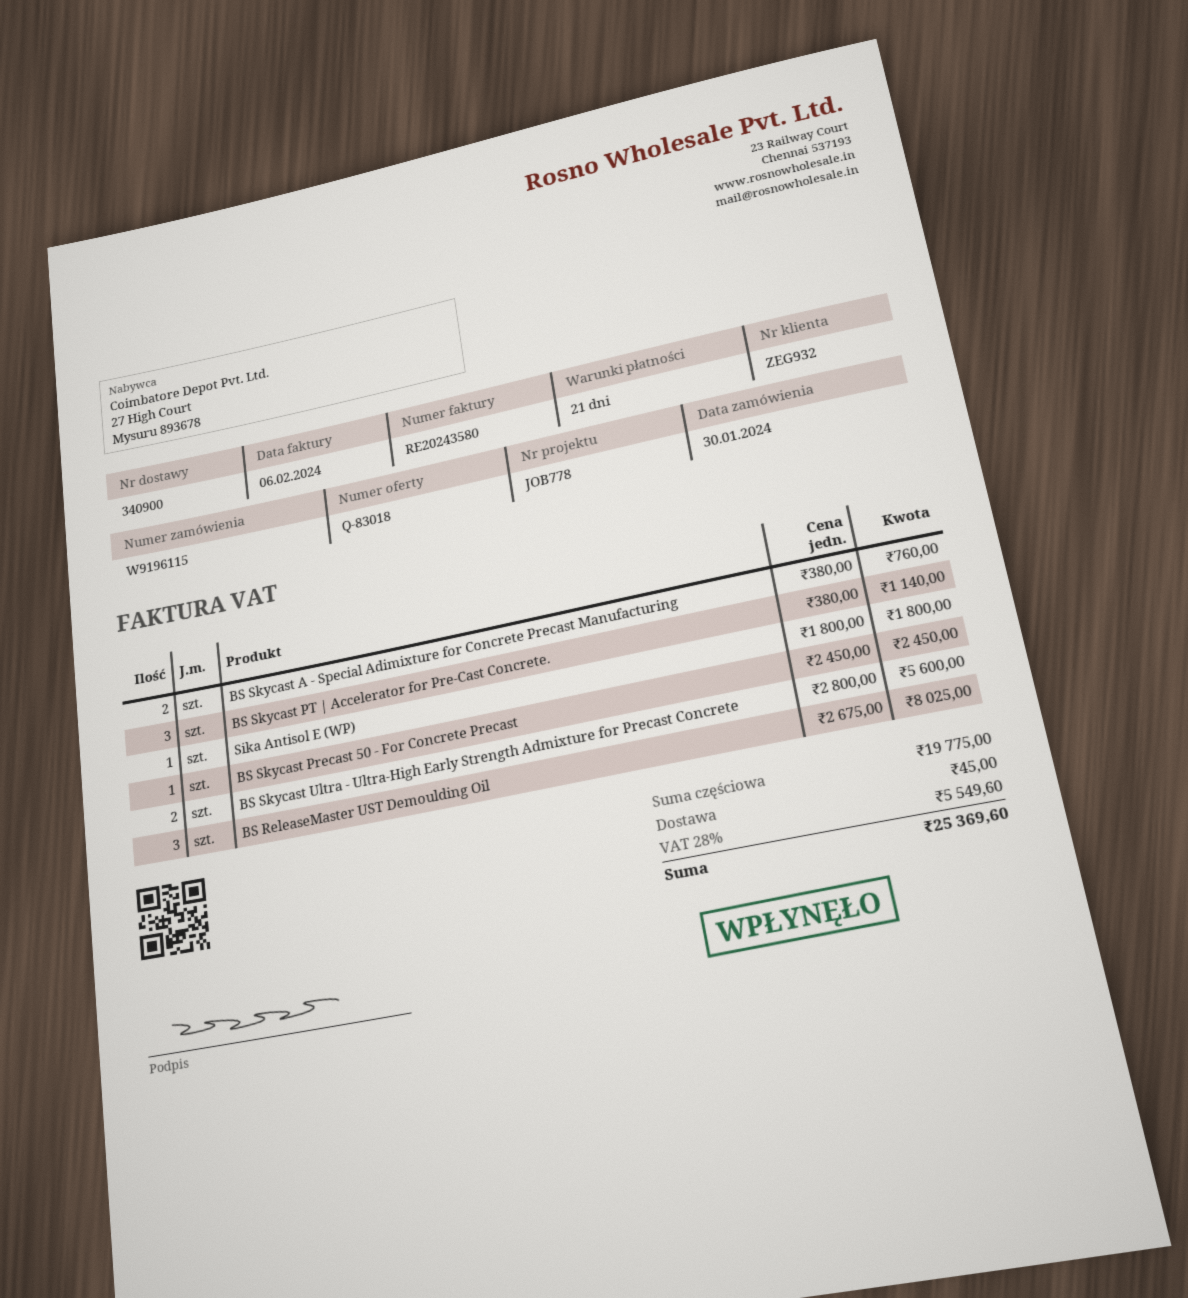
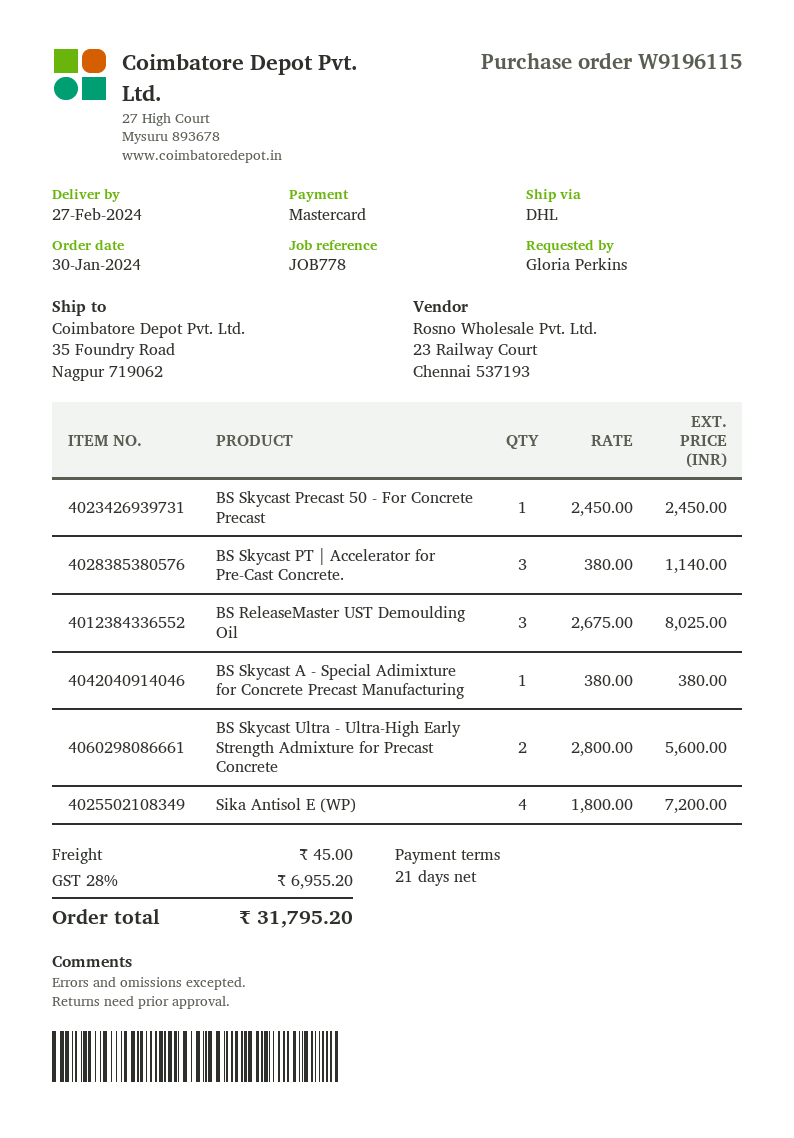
BS Skycast A - Special Adimixture for Concrete Precast Manufacturing: 2 x 380.00 = 760.00 -> 1 x 380.00 = 380.00
Sika Antisol E (WP): 1 x 1800.00 = 1800.00 -> 4 x 1800.00 = 7200.00
tax: 28% = 5549.60 -> 28% = 6955.20
total: 25369.60 -> 31795.20

